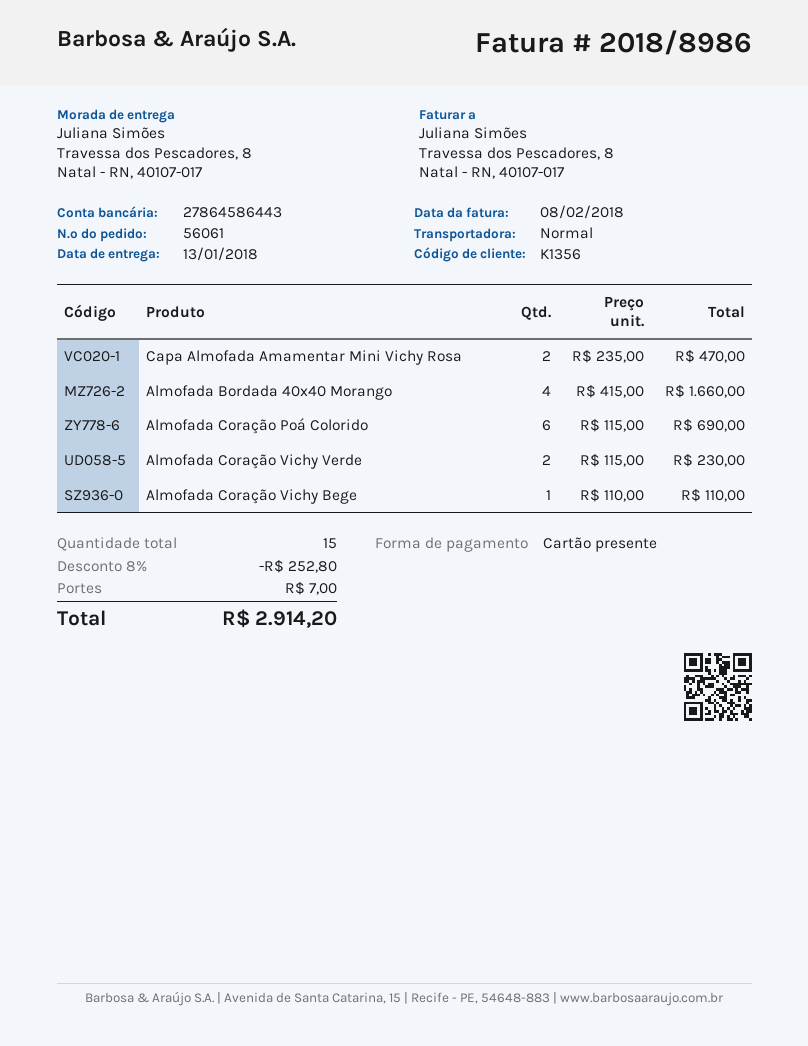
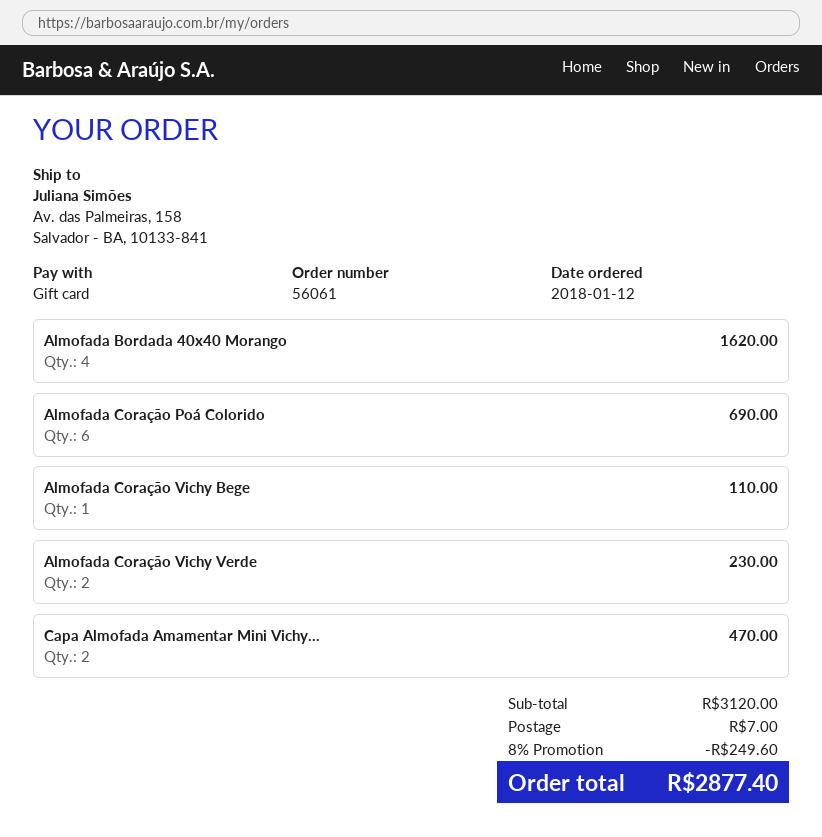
ship to: Travessa dos Pescadores, 8, Natal - RN, 40107-017 -> Av. das Palmeiras, 158, Salvador - BA, 10133-841
Almofada Bordada 40x40 Morango: 4 for 1660.00 -> 4 for 1620.00
discount: 8% = 252.80 -> 8% = 249.60
total: 2914.20 -> 2877.40

